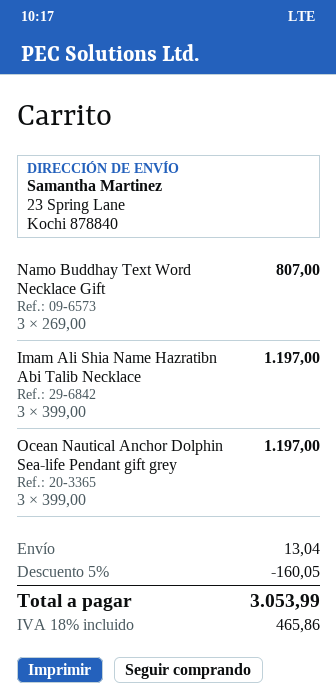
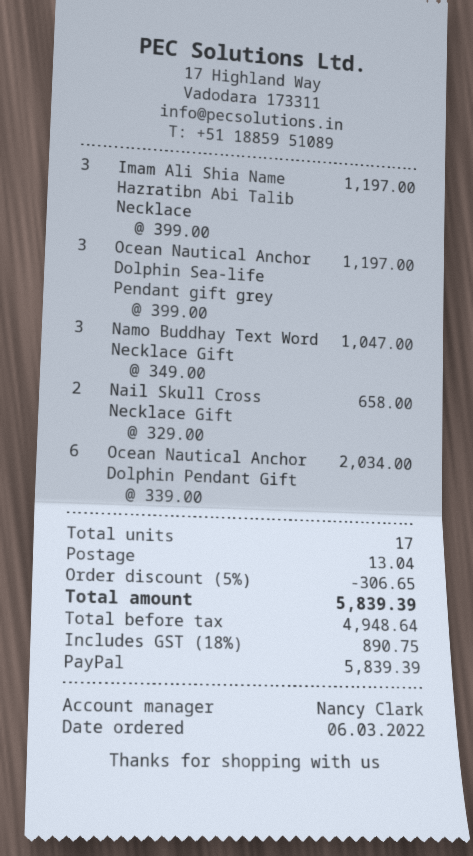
Namo Buddhay Text Word Necklace Gift: 3 x 269.00 = 807.00 -> 3 x 349.00 = 1047.00
Nail Skull Cross Necklace Gift: none -> 2 x 329.00 = 658.00
Ocean Nautical Anchor Dolphin Pendant Gift: none -> 6 x 339.00 = 2034.00
discount: 5% = 160.05 -> 5% = 306.65
tax: 18% = 465.86 -> 18% = 890.75
total: 3053.99 -> 5839.39

